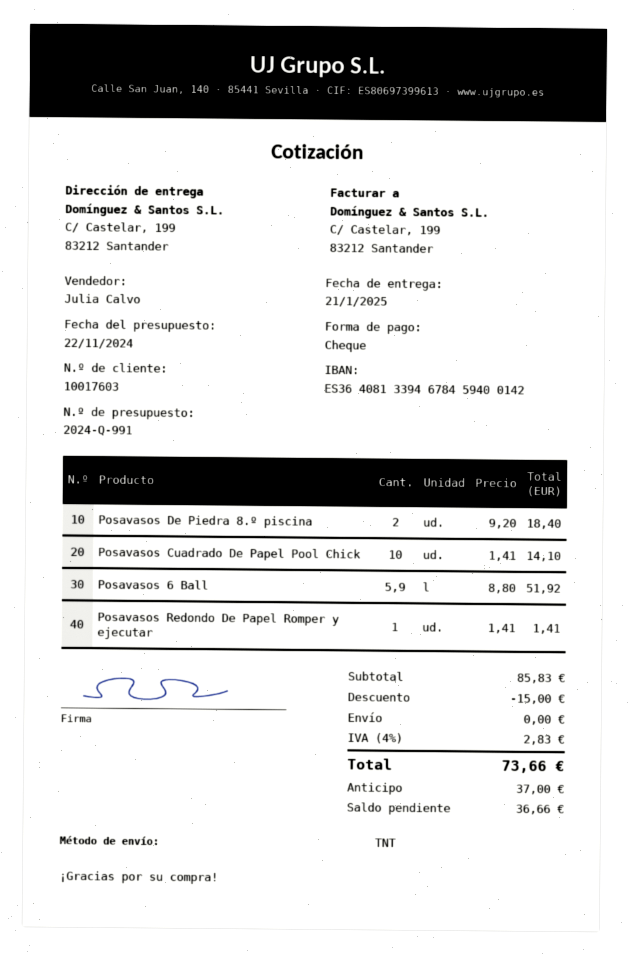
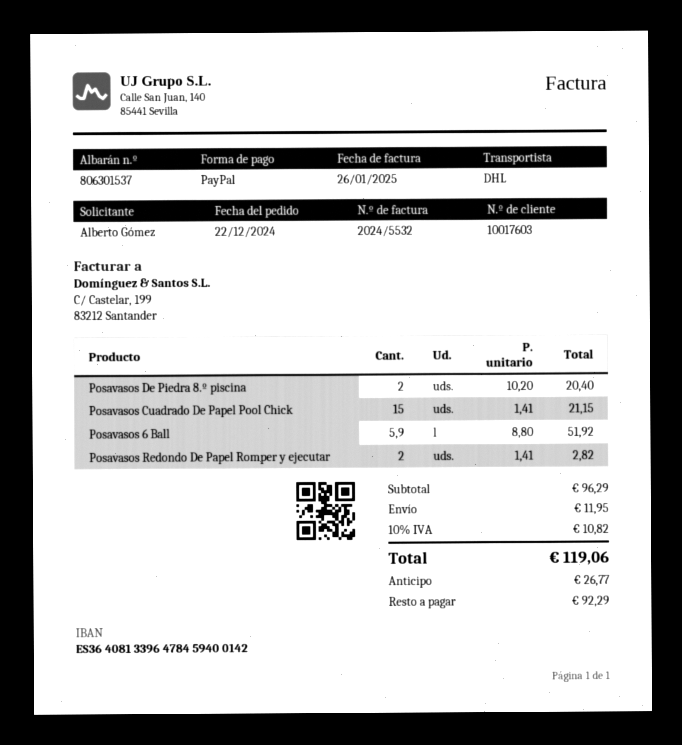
payment method: cheque -> PayPal
bank account: ES3640813394678459400142 -> ES3640813396478459400142
shipping method: TNT -> DHL
Posavasos De Piedra 8.º piscina: 2 x 9.20 = 18.40 -> 2 x 10.20 = 20.40
Posavasos Cuadrado De Papel Pool Chick: 10 x 1.41 = 14.10 -> 15 x 1.41 = 21.15
Posavasos Redondo De Papel Romper y ejecutar: 1 x 1.41 = 1.41 -> 2 x 1.41 = 2.82
subtotal: 85.83 -> 96.29
discount: 15.00 -> none
shipping: 0.00 -> 11.95
tax: 4% = 2.83 -> 10% = 10.82
total: 73.66 -> 119.06
deposit: 37.00 -> 26.77
balance: 36.66 -> 92.29

